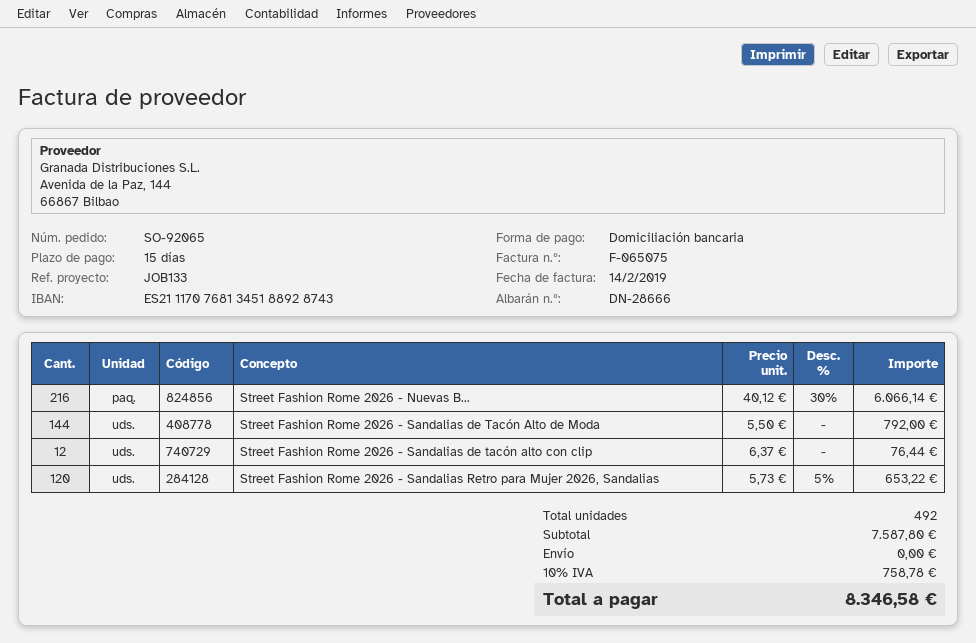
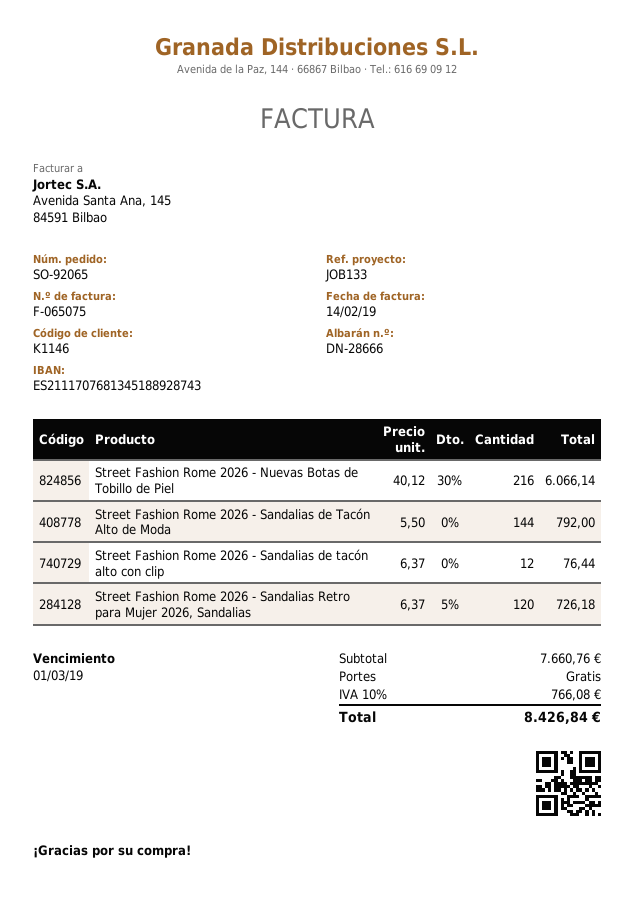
Street Fashion Rome 2026 - Sandalias Retro para Mujer 2026, Sandalias: 120 x 5.73 - 5% = 653.22 -> 120 x 6.37 - 5% = 726.18
subtotal: 7587.80 -> 7660.76
tax: 10% = 758.78 -> 10% = 766.08
total: 8346.58 -> 8426.84

